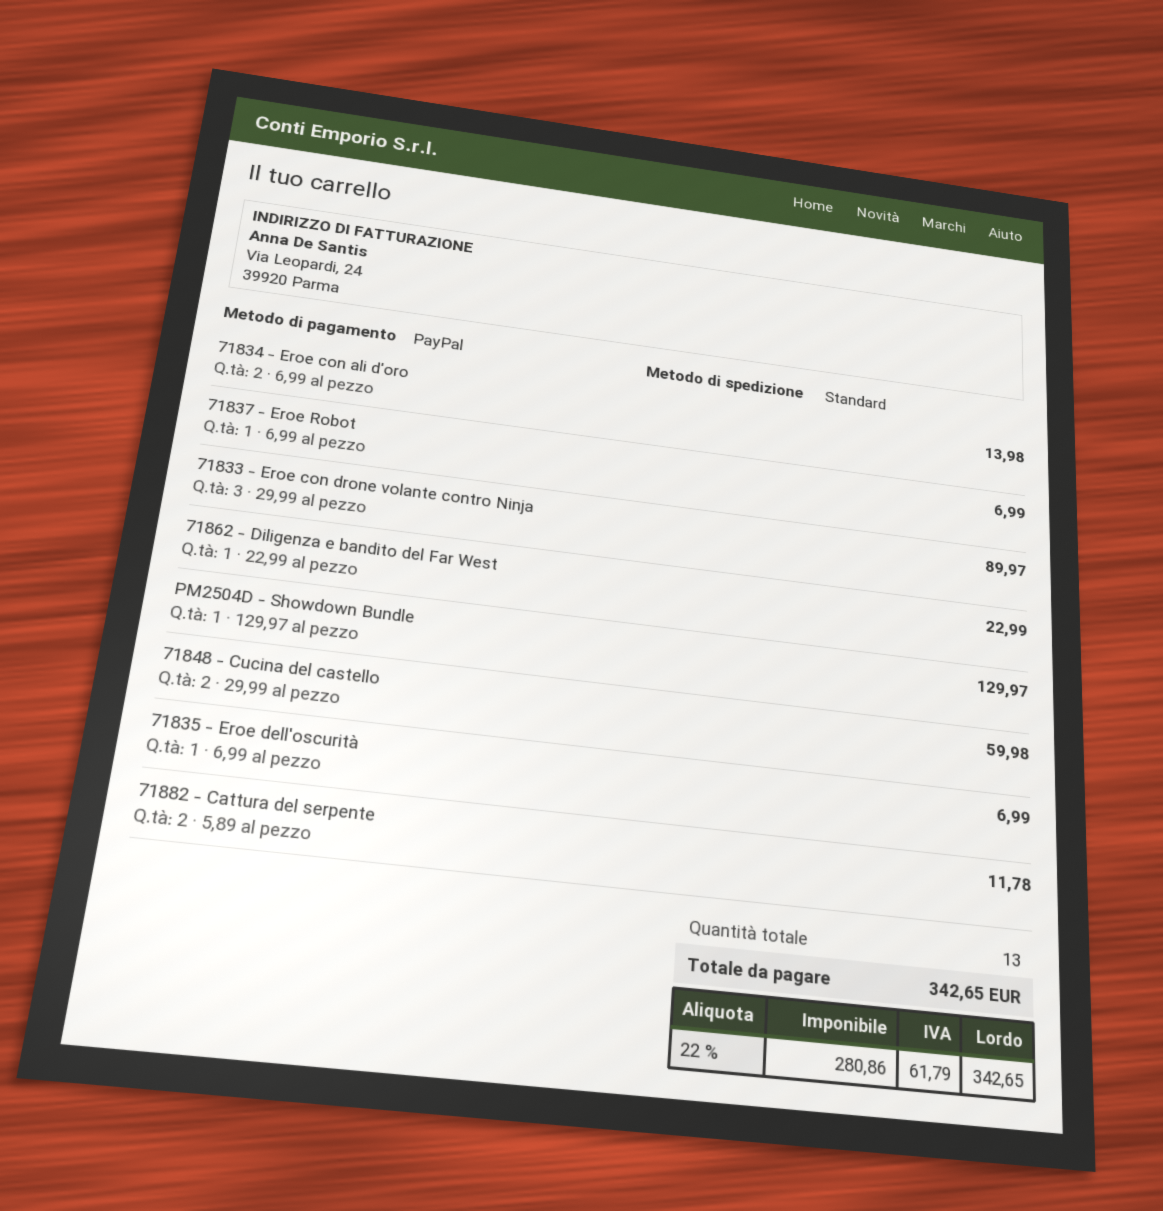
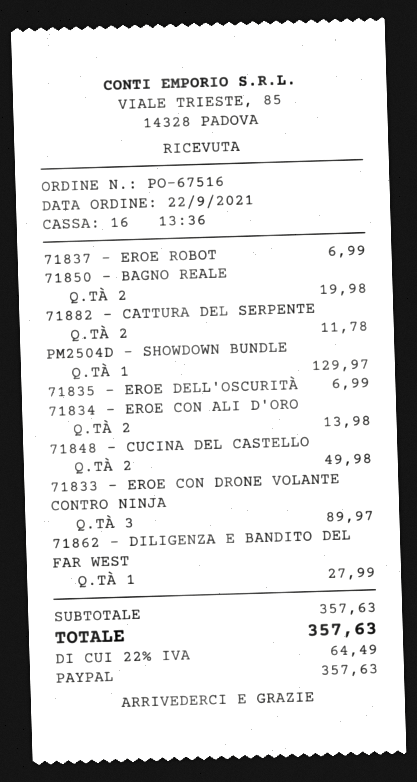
71862 - Diligenza e bandito del Far West: 1 for 22.99 -> 1 for 27.99
71848 - Cucina del castello: 2 for 59.98 -> 2 for 49.98
71850 - BAGNO REALE: none -> 2 for 19.98
tax: 22% = 61.79 -> 22% = 64.49
total: 342.65 -> 357.63

